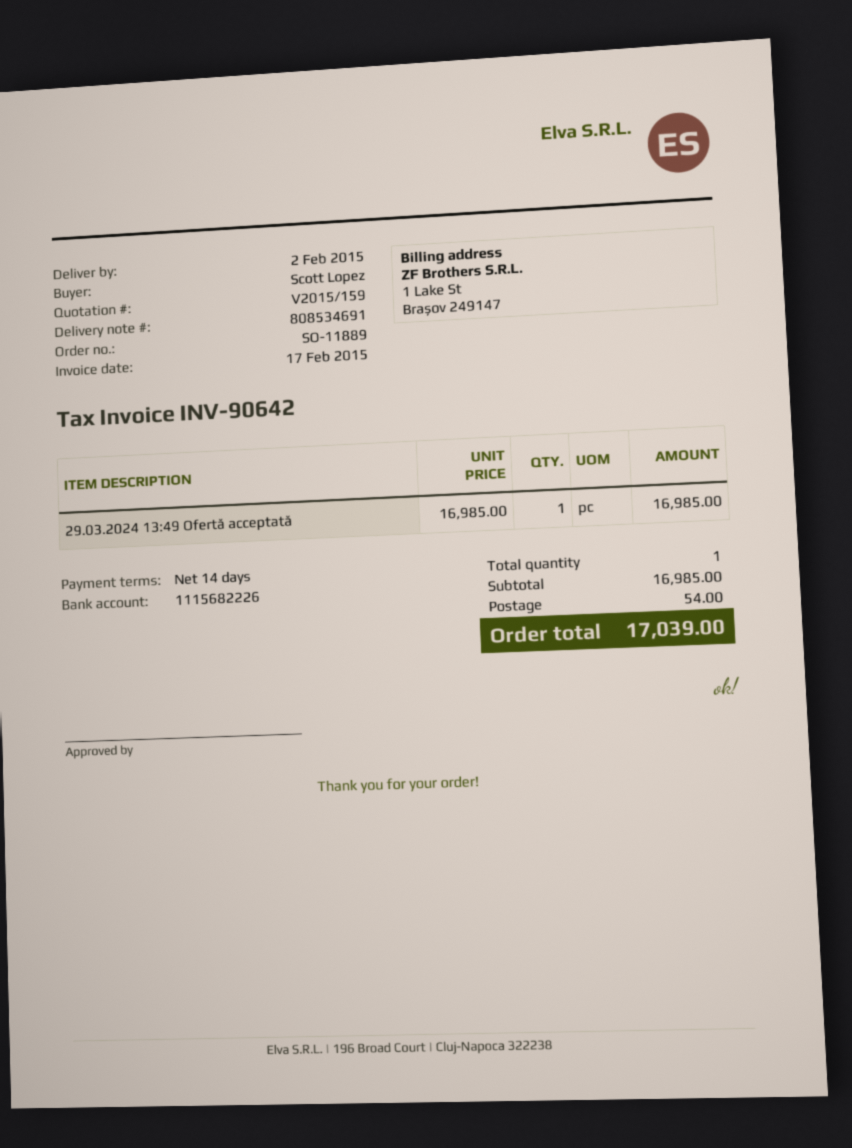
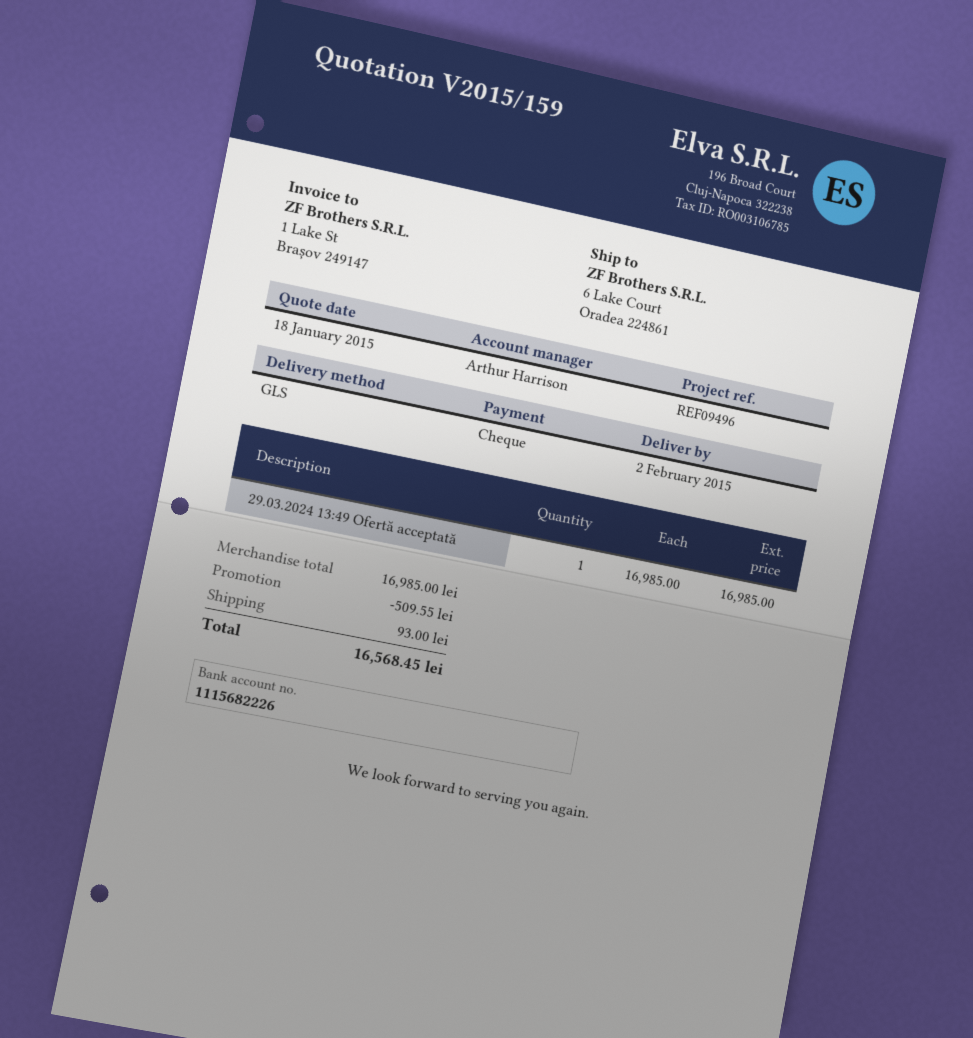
discount: none -> 509.55
shipping: 54.00 -> 93.00
total: 17039.00 -> 16568.45

